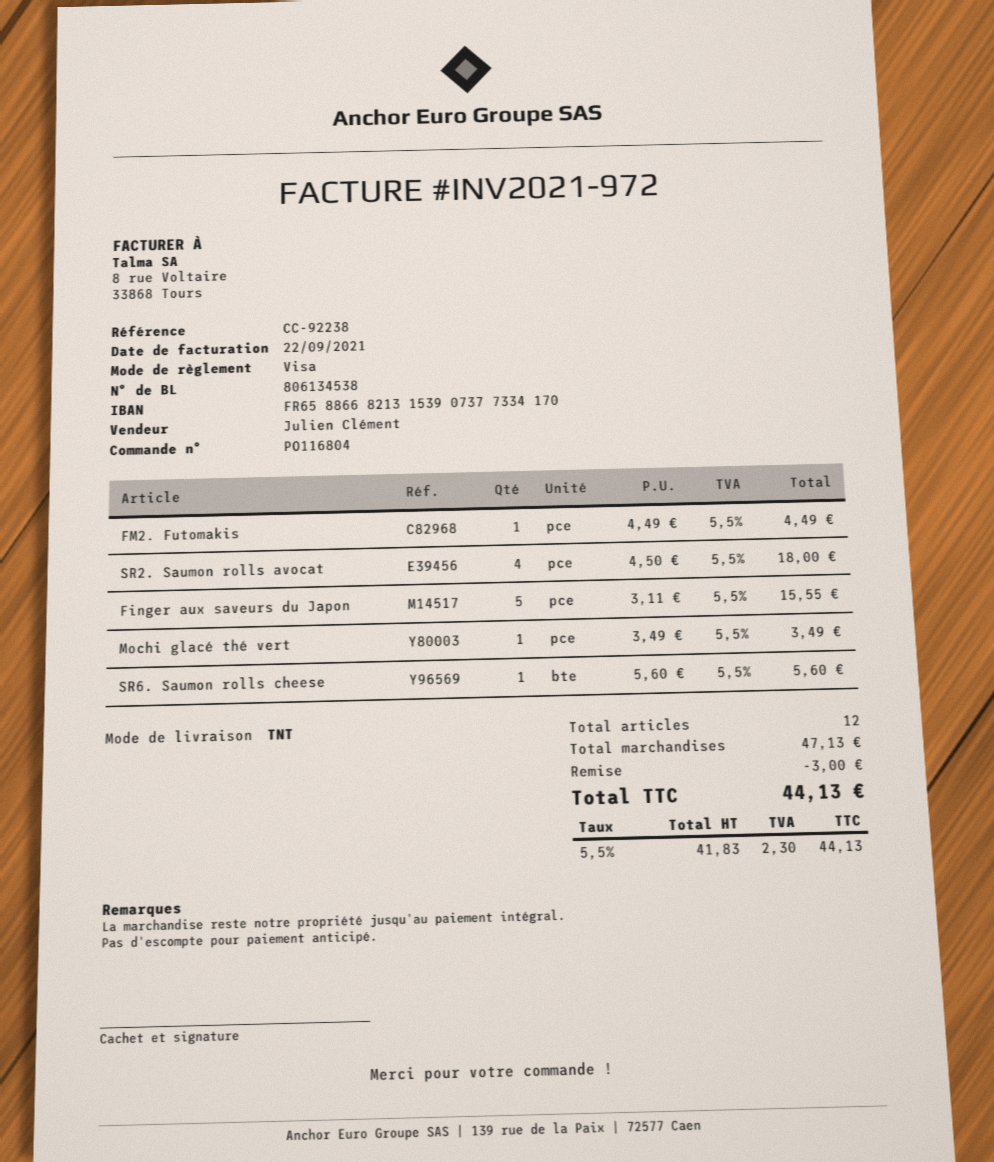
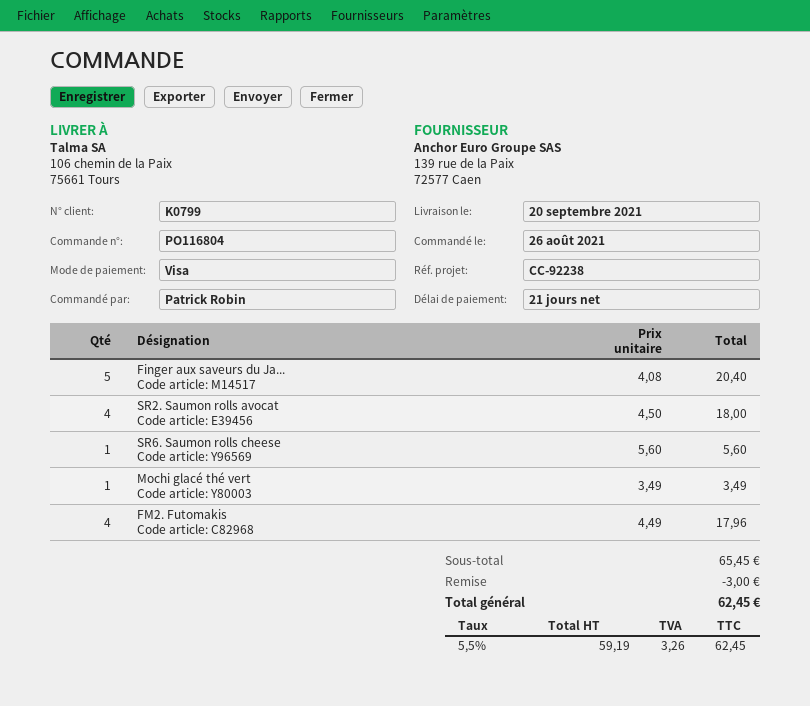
FM2. Futomakis: 1 x 4.49 = 4.49 -> 4 x 4.49 = 17.96
Finger aux saveurs du Japon: 5 x 3.11 = 15.55 -> 5 x 4.08 = 20.40
subtotal: 47.13 -> 65.45
net: 41.83 -> 59.19
tax: 5.5% = 2.30 -> 5.5% = 3.26
total: 44.13 -> 62.45

